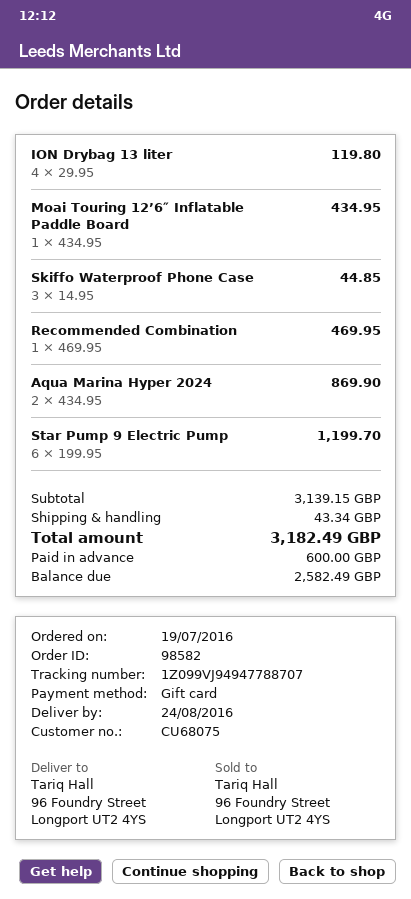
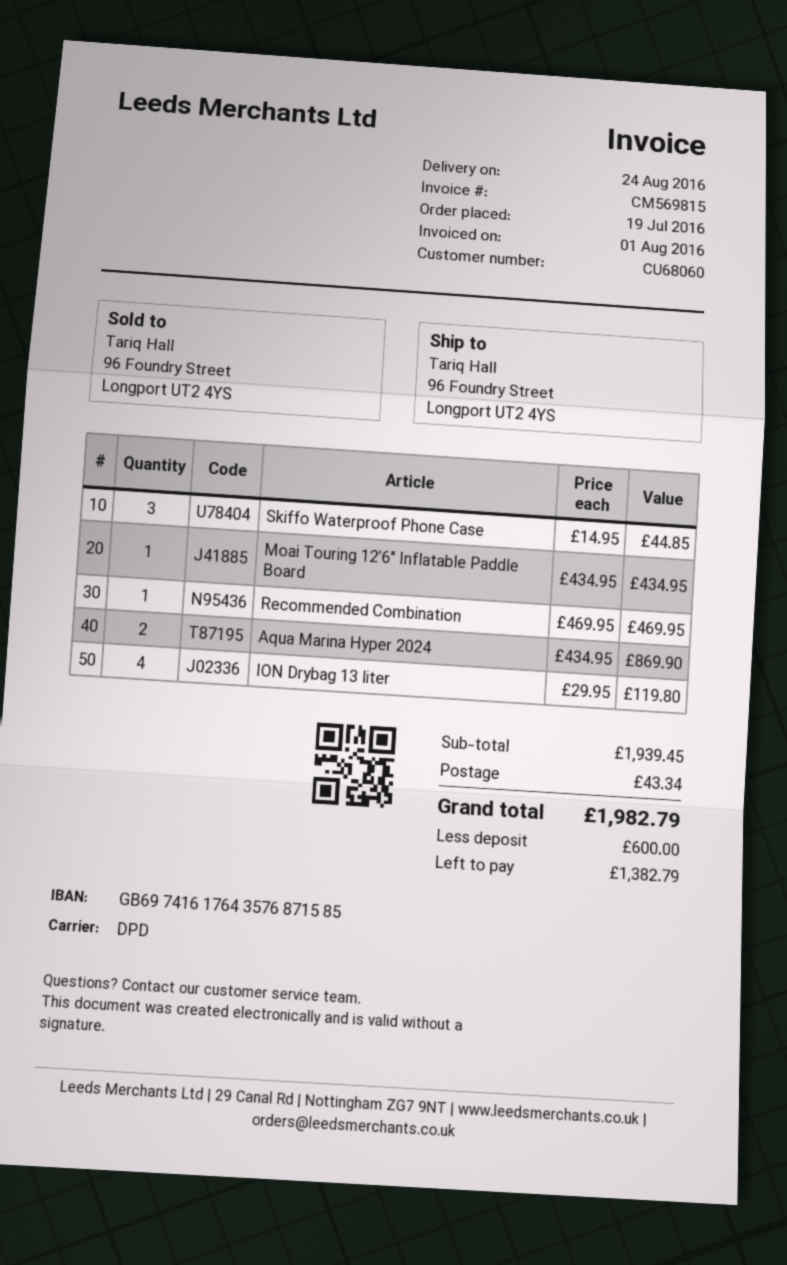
customer number: CU68075 -> CU68060
Star Pump 9 Electric Pump: 6 x 199.95 = 1199.70 -> none
subtotal: 3139.15 -> 1939.45
total: 3182.49 -> 1982.79
balance: 2582.49 -> 1382.79

